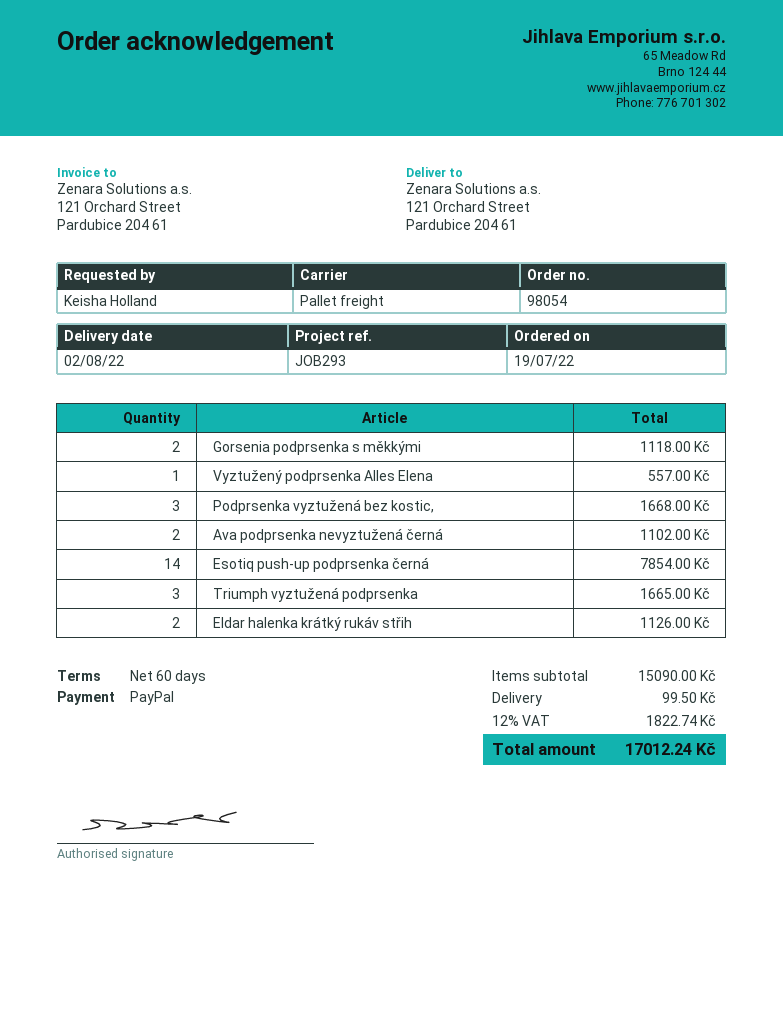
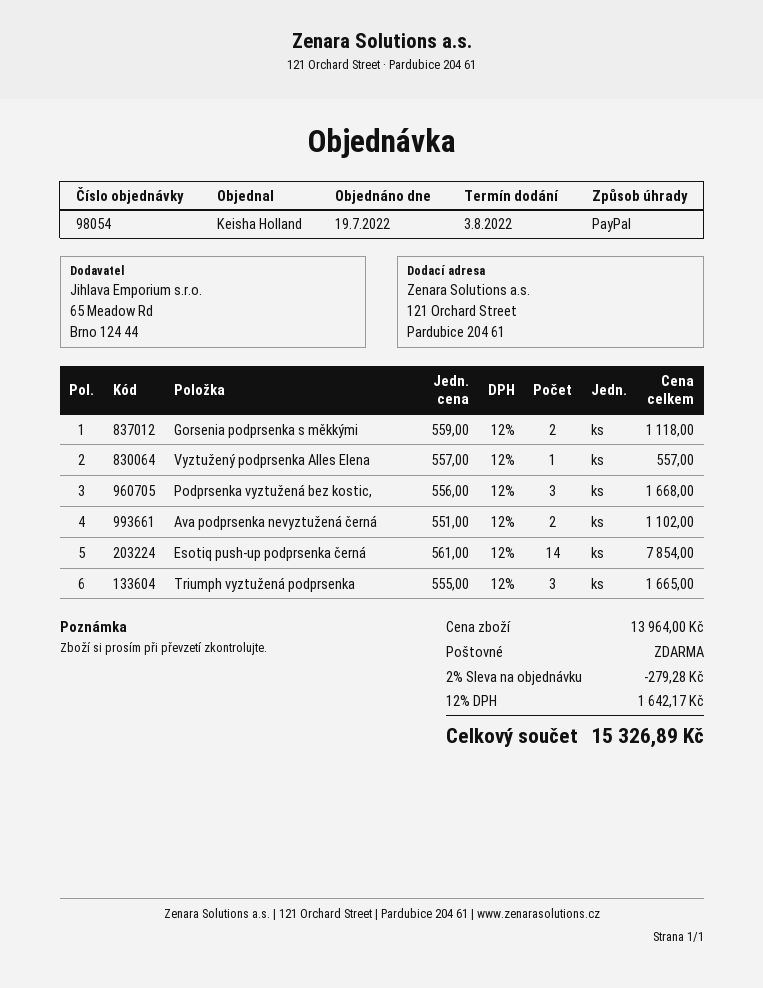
delivery date: 2022-08-02 -> 2022-08-03
Eldar halenka krátký rukáv střih: 2 for 1126.00 -> none
subtotal: 15090.00 -> 13964.00
discount: none -> 2% = 279.28
shipping: 99.50 -> 0.00
tax: 12% = 1822.74 -> 12% = 1642.17
total: 17012.24 -> 15326.89

